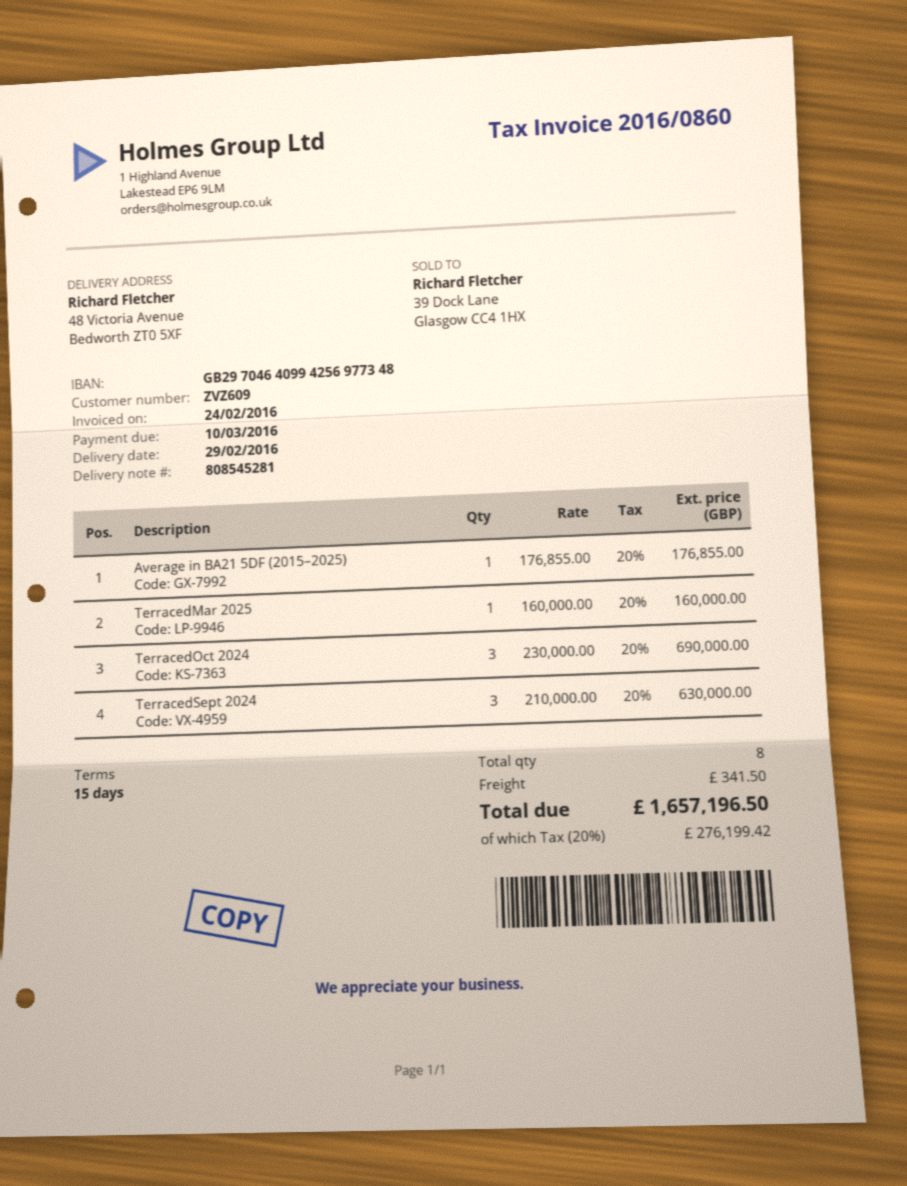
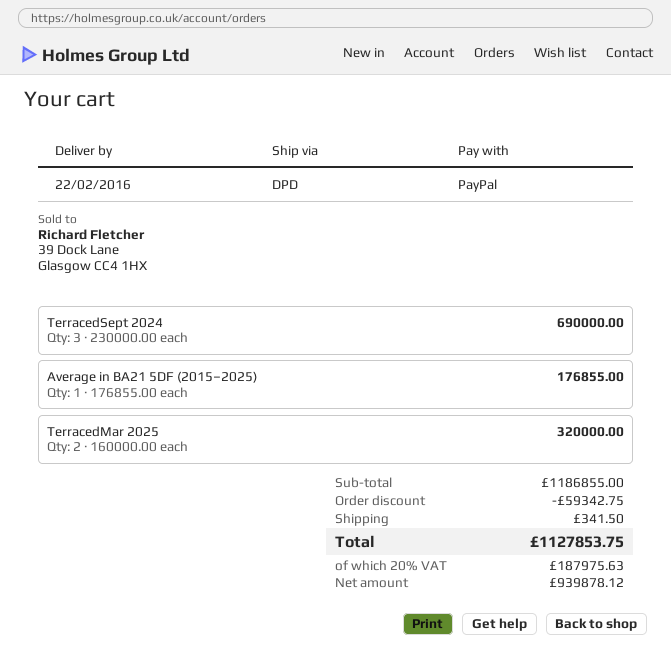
delivery date: 2016-02-29 -> 2016-02-22
TerracedMar 2025: 1 x 160000.00 = 160000.00 -> 2 x 160000.00 = 320000.00
TerracedOct 2024: 3 x 230000.00 = 690000.00 -> none
TerracedSept 2024: 3 x 210000.00 = 630000.00 -> 3 x 230000.00 = 690000.00
discount: none -> 59342.75
tax: 20% = 276199.42 -> 20% = 187975.63
total: 1657196.50 -> 1127853.75

